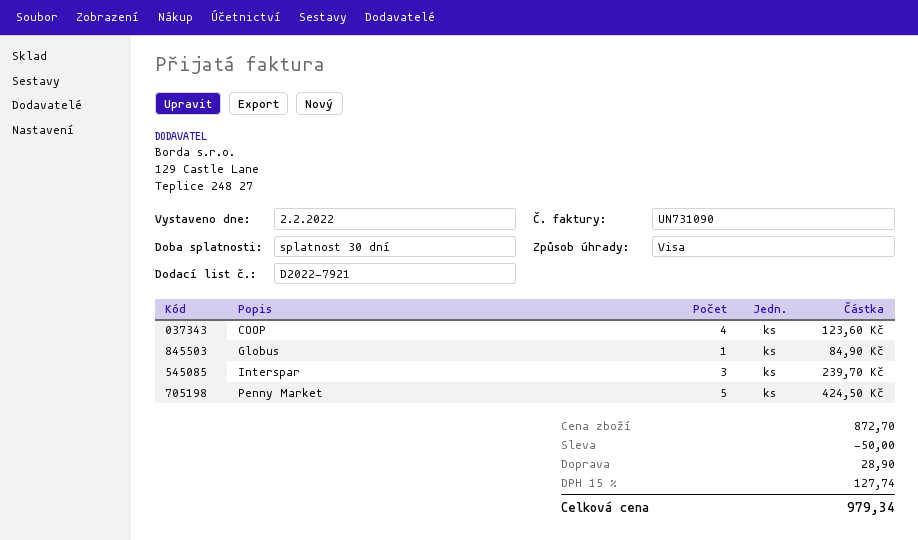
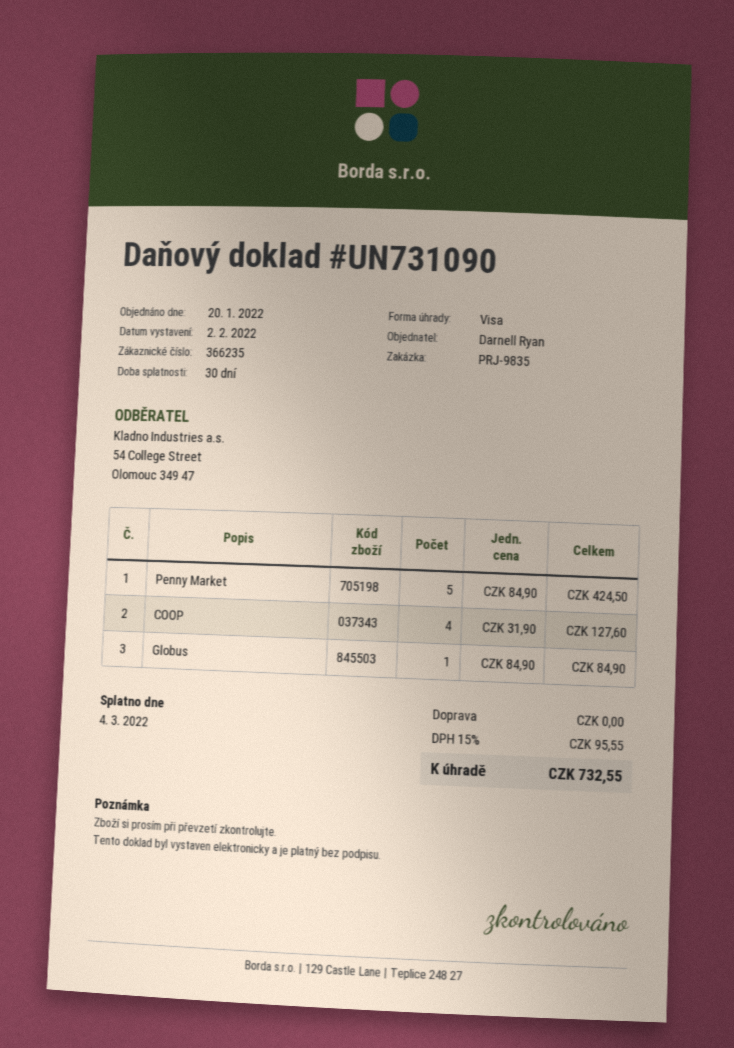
COOP: 4 for 123.60 -> 4 for 127.60
Interspar: 3 for 239.70 -> none
discount: 50.00 -> none
shipping: 28.90 -> 0.00
tax: 15% = 127.74 -> 15% = 95.55
total: 979.34 -> 732.55

